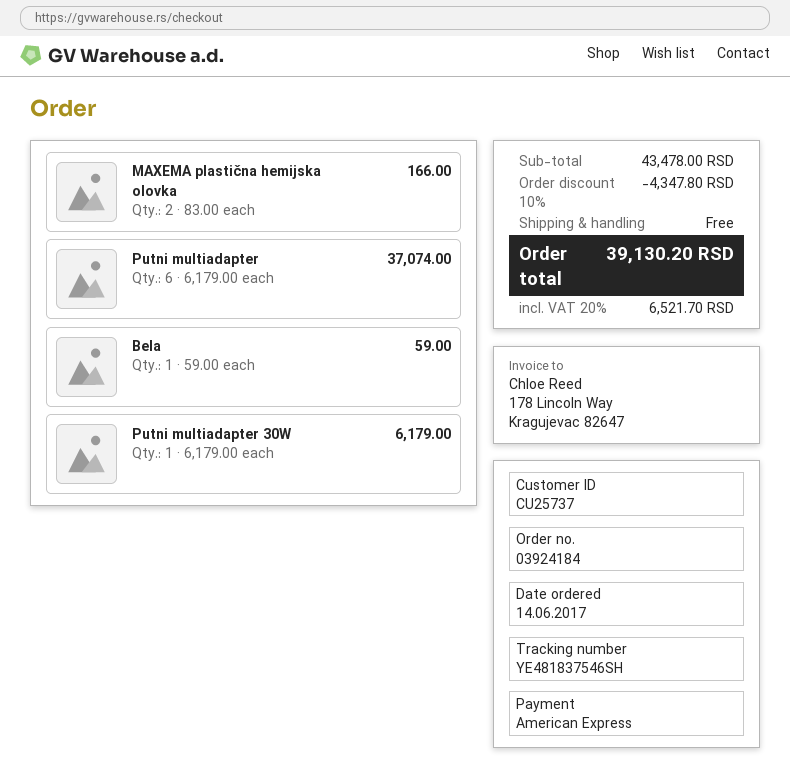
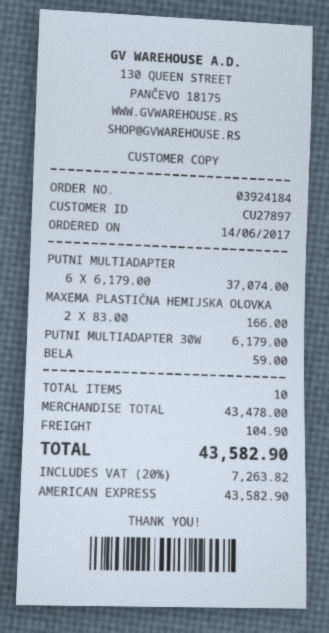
customer number: CU25737 -> CU27897
discount: 10% = 4347.80 -> none
shipping: 0.00 -> 104.90
tax: 20% = 6521.70 -> 20% = 7263.82
total: 39130.20 -> 43582.90

